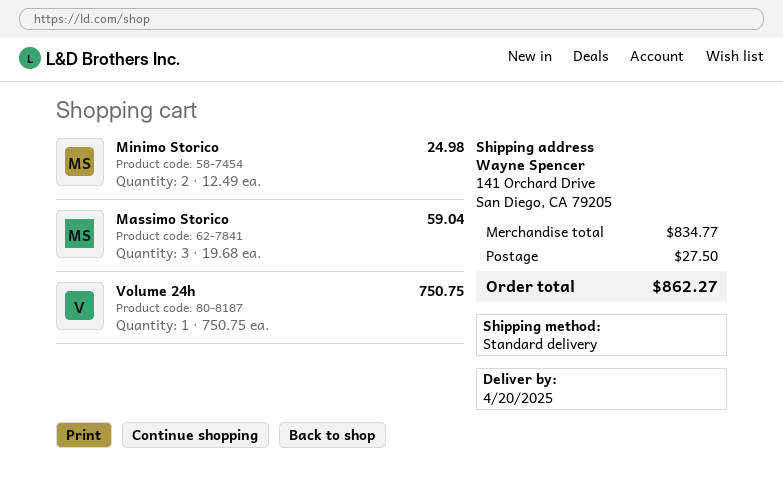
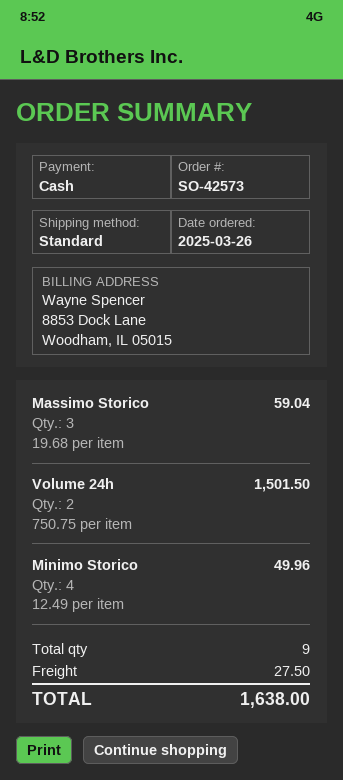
Minimo Storico: 2 x 12.49 = 24.98 -> 4 x 12.49 = 49.96
Volume 24h: 1 x 750.75 = 750.75 -> 2 x 750.75 = 1501.50
total: 862.27 -> 1638.00

